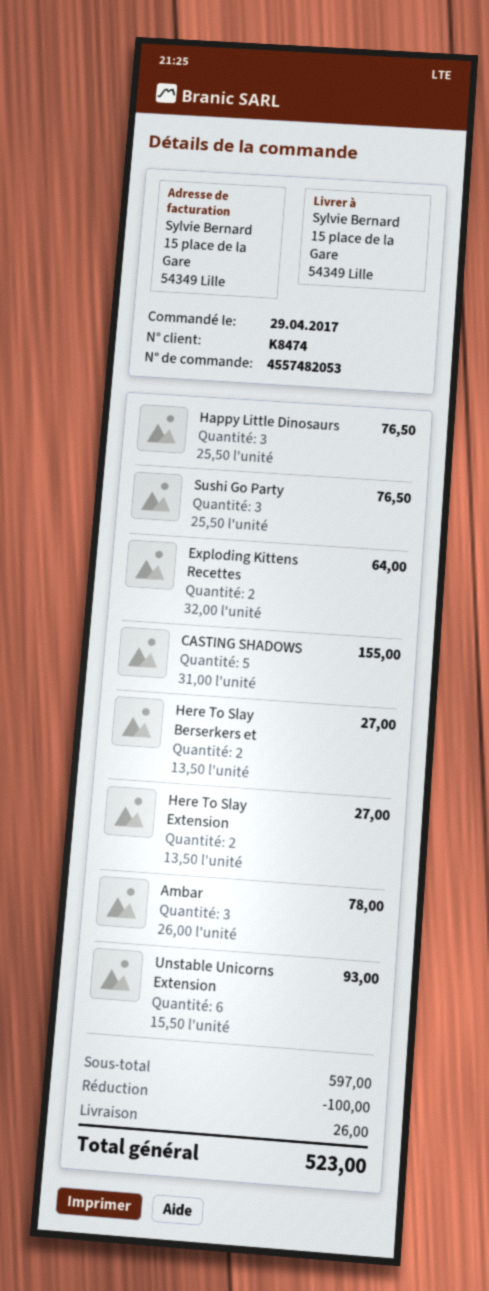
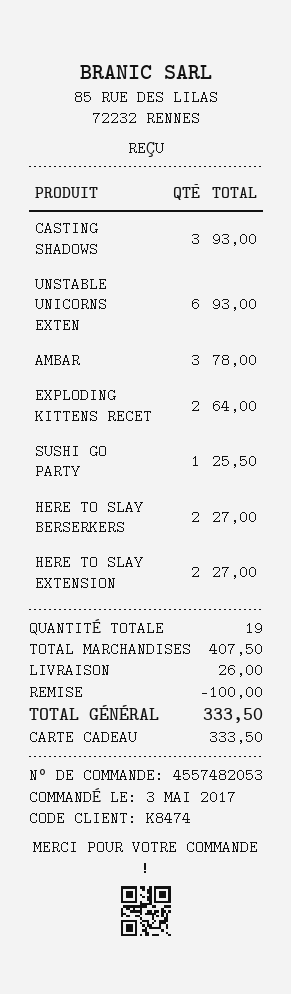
order date: 2017-04-29 -> 2017-05-03
Happy Little Dinosaurs: 3 for 76.50 -> none
Sushi Go Party: 3 for 76.50 -> 1 for 25.50
CASTING SHADOWS: 5 for 155.00 -> 3 for 93.00
subtotal: 597.00 -> 407.50
total: 523.00 -> 333.50

